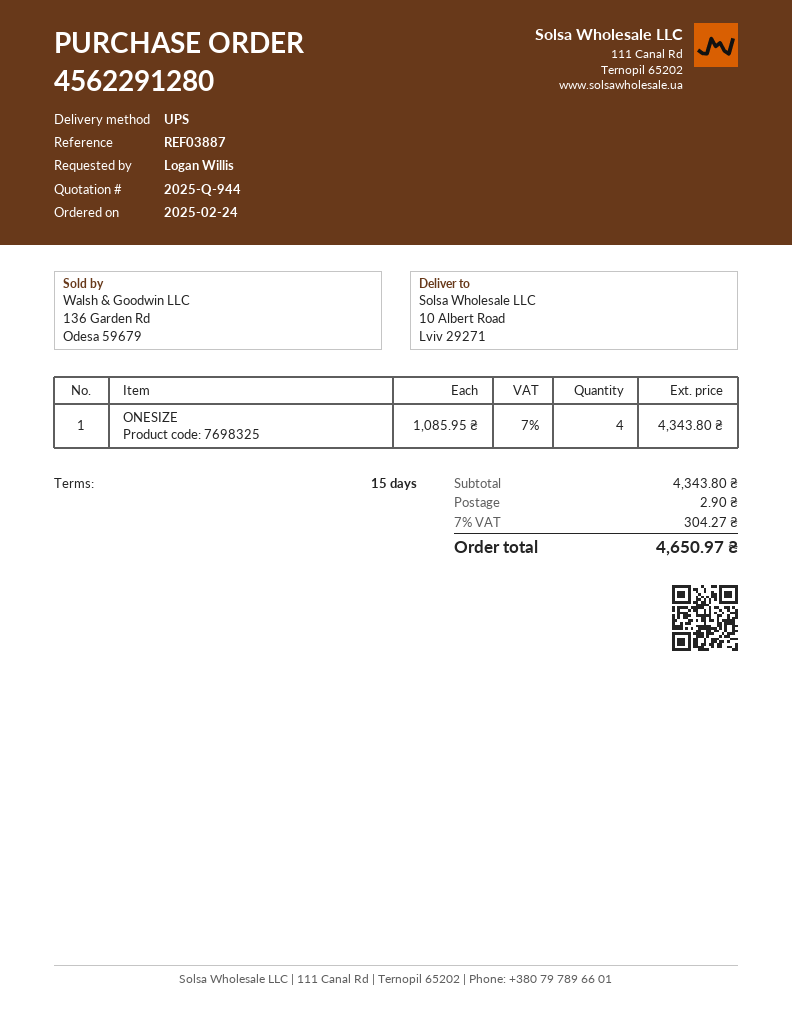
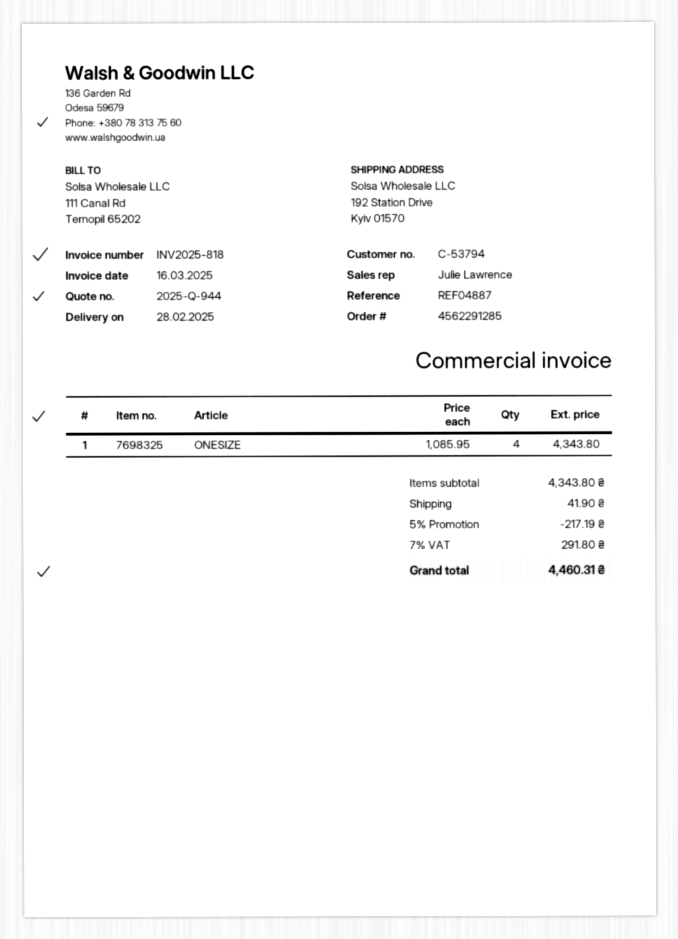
order number: 4562291280 -> 4562291285
reference: REF03887 -> REF04887
ship to: 10 Albert Road, Lviv 29271 -> 192 Station Drive, Kyiv 01570
discount: none -> 5% = 217.19
shipping: 2.90 -> 41.90
tax: 7% = 304.27 -> 7% = 291.80
total: 4650.97 -> 4460.31

